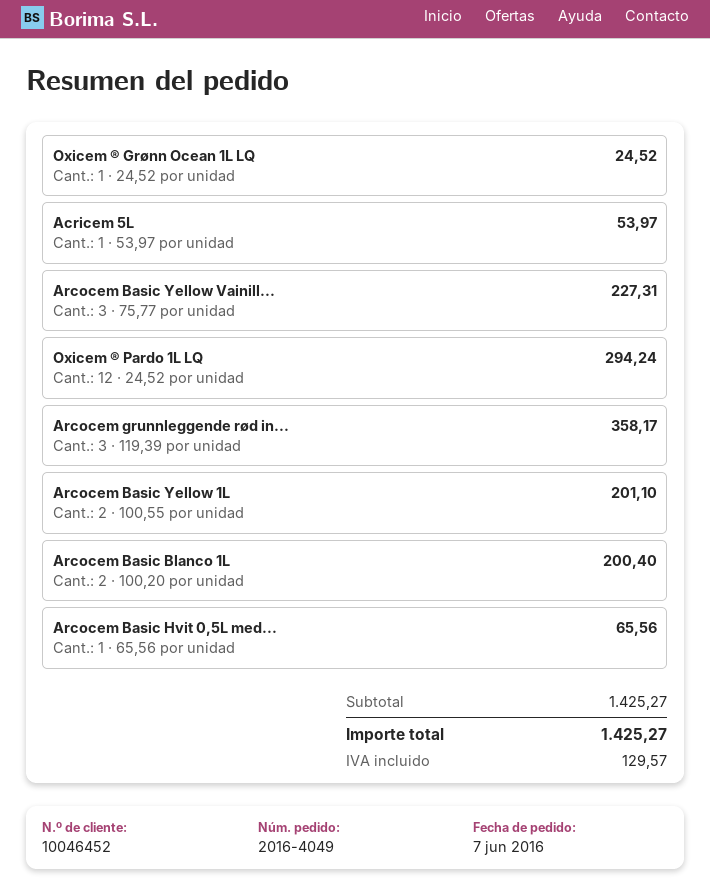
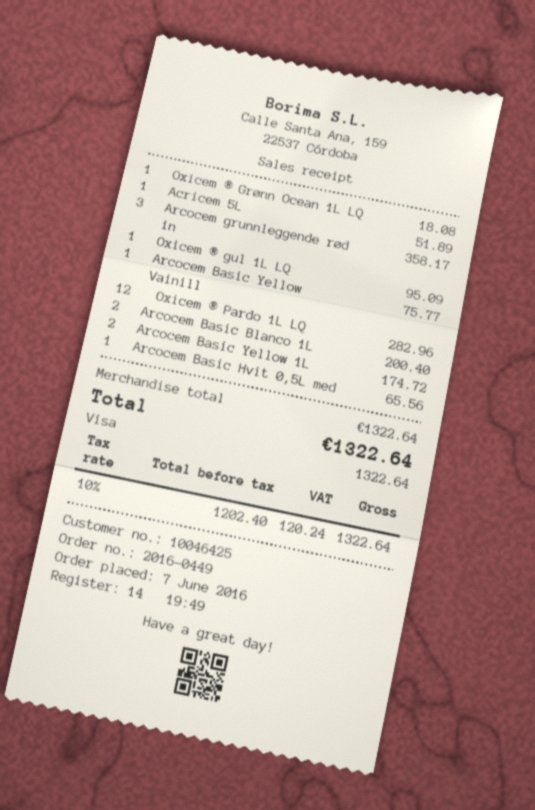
order number: 2016-4049 -> 2016-0449
customer number: 10046452 -> 10046425
Oxicem ® Grønn Ocean 1L LQ: 1 for 24.52 -> 1 for 18.08
Acricem 5L: 1 for 53.97 -> 1 for 51.89
Arcocem Basic Yellow Vainill...: 3 for 227.31 -> 1 for 75.77
Oxicem ® Pardo 1L LQ: 12 for 294.24 -> 12 for 282.96
Arcocem Basic Yellow 1L: 2 for 201.10 -> 2 for 174.72
Oxicem ® gul 1L LQ: none -> 1 for 95.09
subtotal: 1425.27 -> 1322.64
tax: 129.57 -> 120.24
total: 1425.27 -> 1322.64

